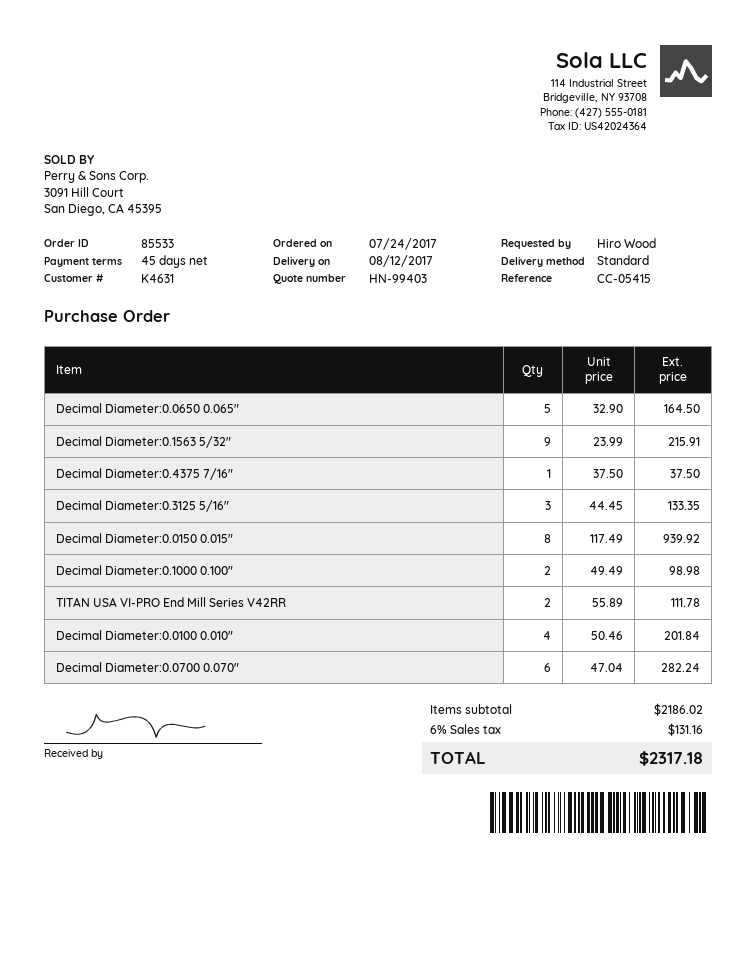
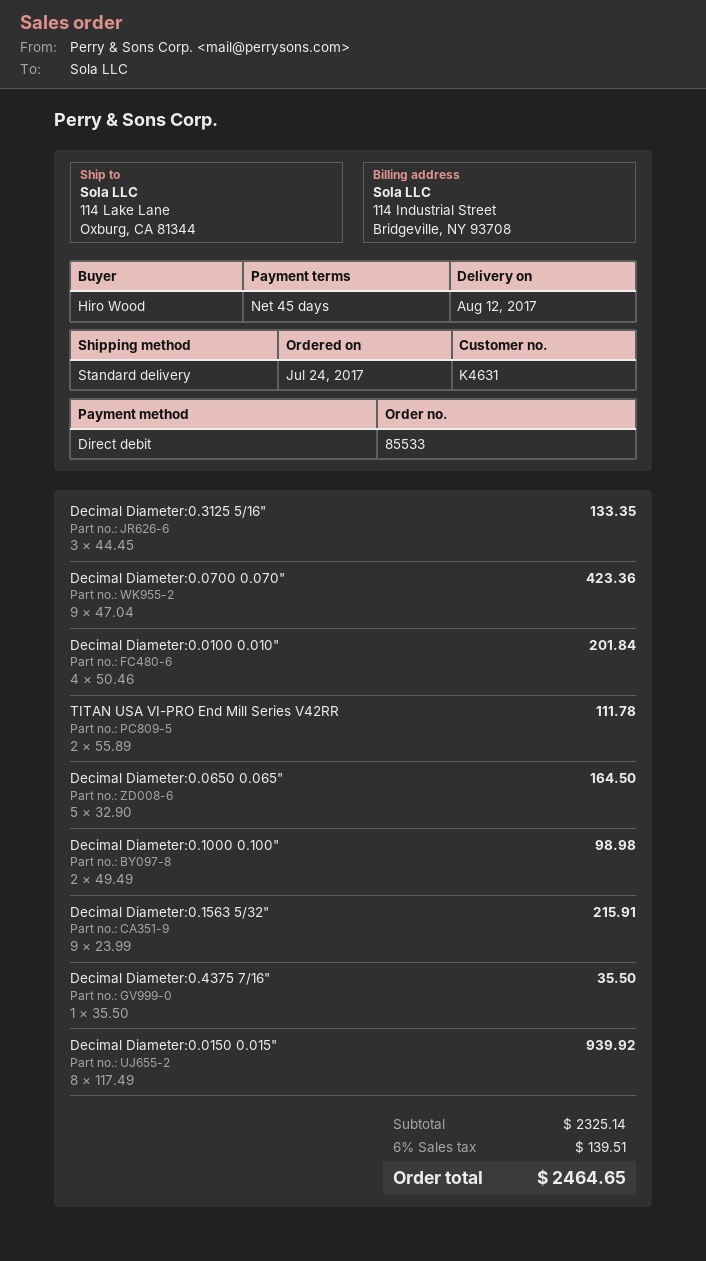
Decimal Diameter:0.4375 7/16": 1 x 37.50 = 37.50 -> 1 x 35.50 = 35.50
Decimal Diameter:0.0700 0.070": 6 x 47.04 = 282.24 -> 9 x 47.04 = 423.36
subtotal: 2186.02 -> 2325.14
tax: 6% = 131.16 -> 6% = 139.51
total: 2317.18 -> 2464.65

